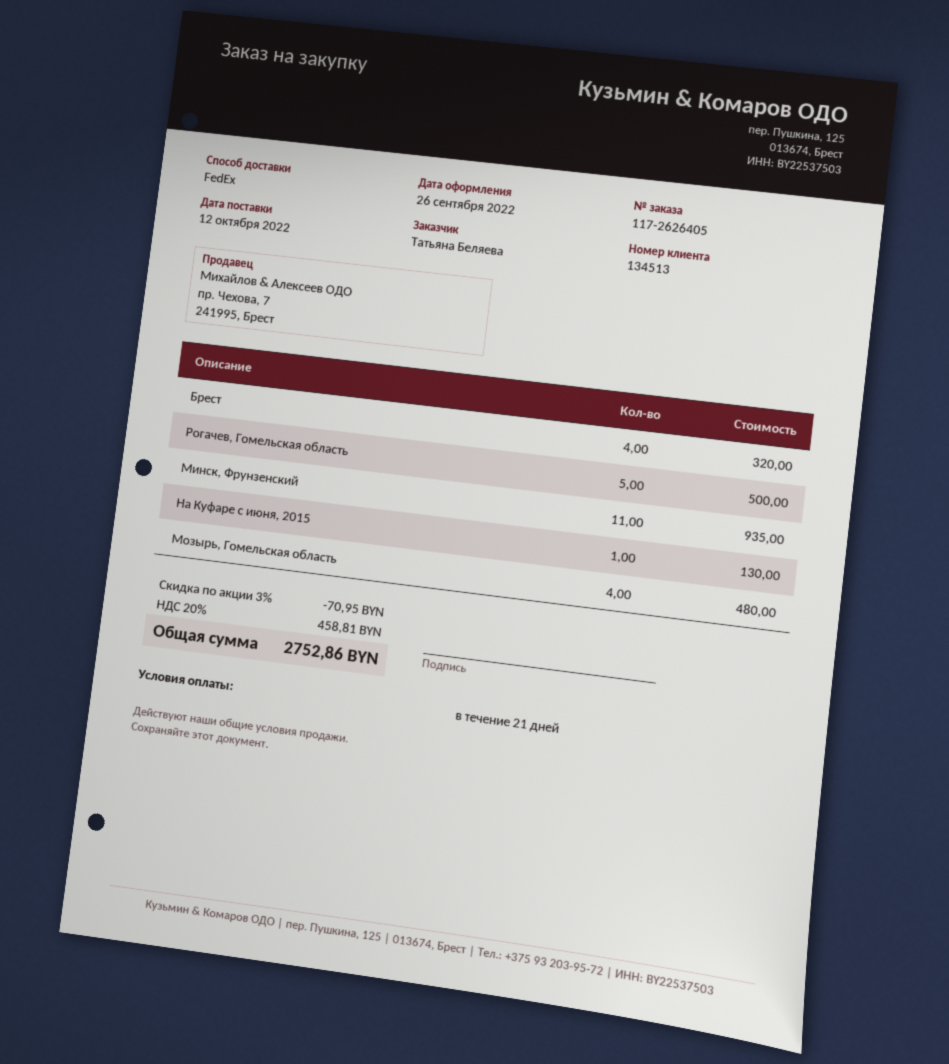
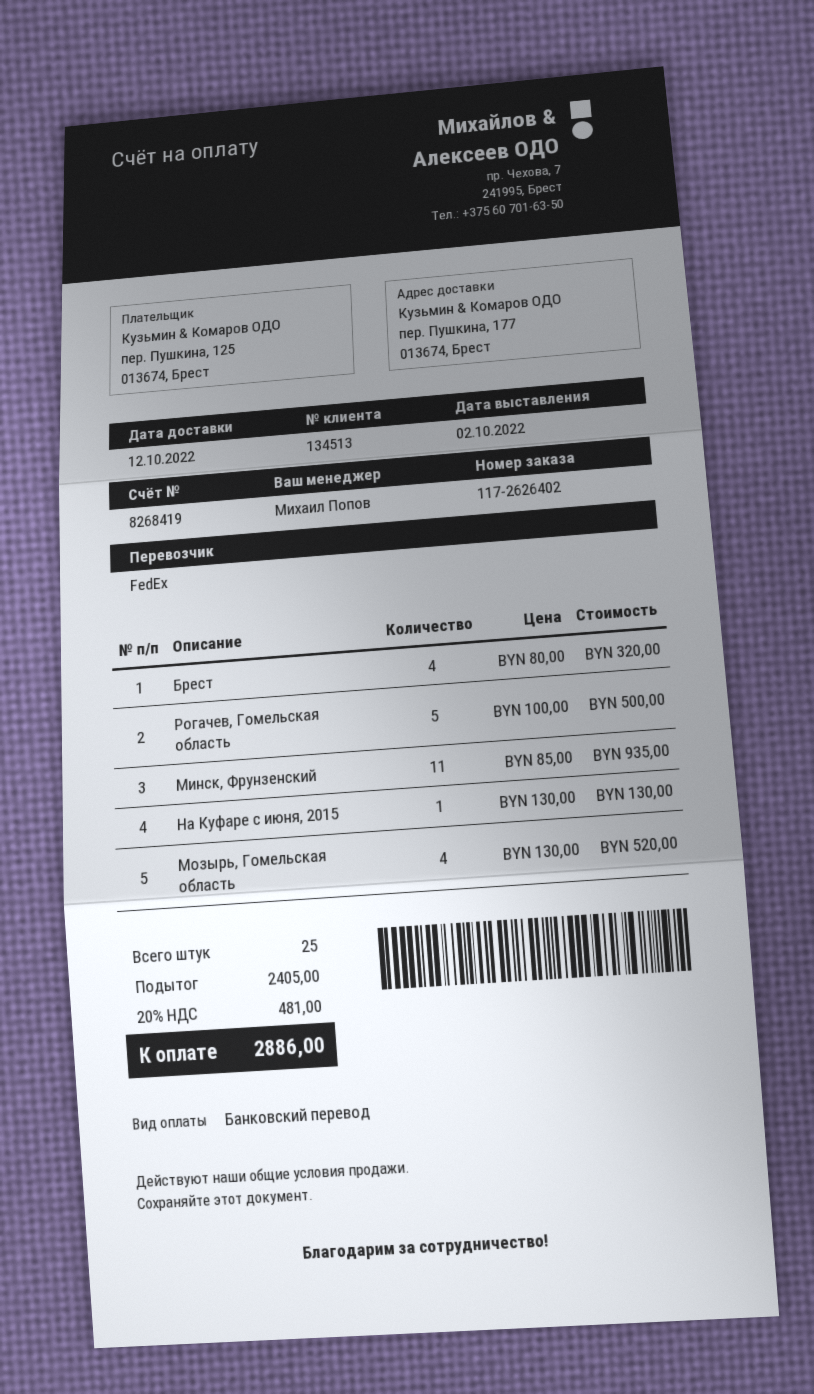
order number: 117-2626405 -> 117-2626402
Мозырь, Гомельская область: 4 for 480.00 -> 4 for 520.00
discount: 3% = 70.95 -> none
tax: 20% = 458.81 -> 20% = 481.00
total: 2752.86 -> 2886.00

